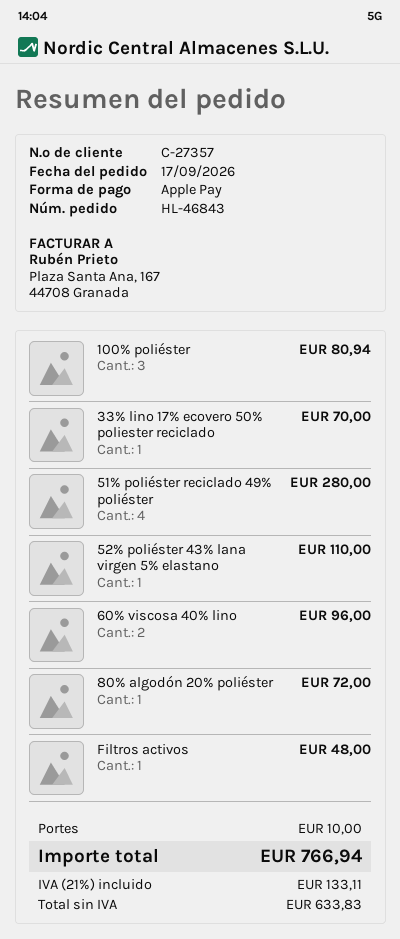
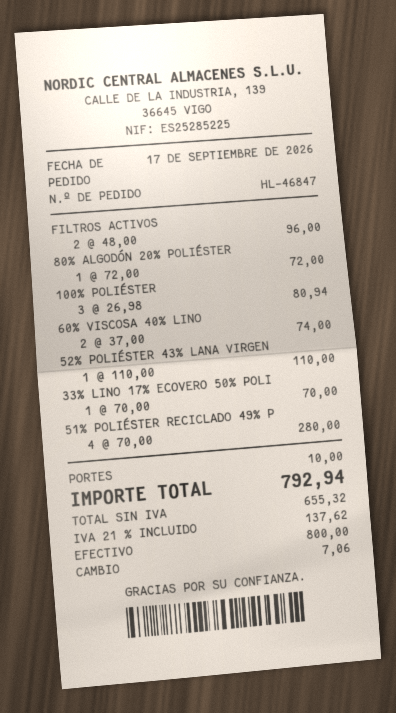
order number: HL-46843 -> HL-46847
payment method: Apple Pay -> cash
60% viscosa 40% lino: 2 for 96.00 -> 2 for 74.00
Filtros activos: 1 for 48.00 -> 2 for 96.00
net: 633.83 -> 655.32
tax: 21% = 133.11 -> 21% = 137.62
total: 766.94 -> 792.94

